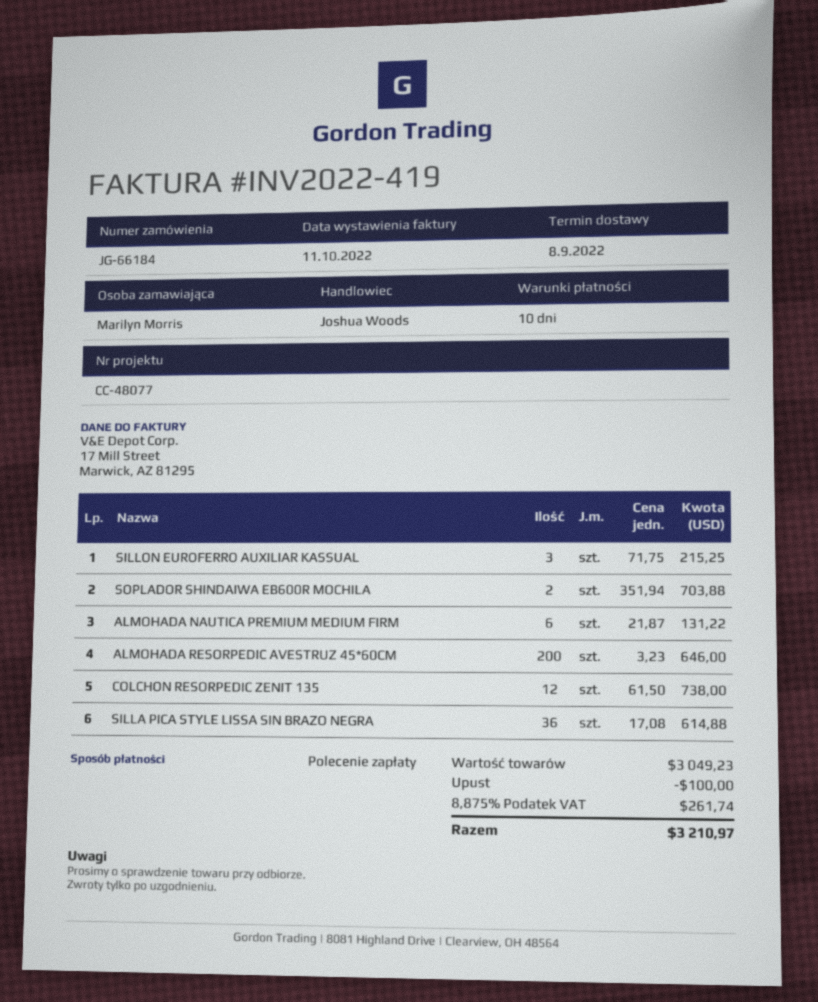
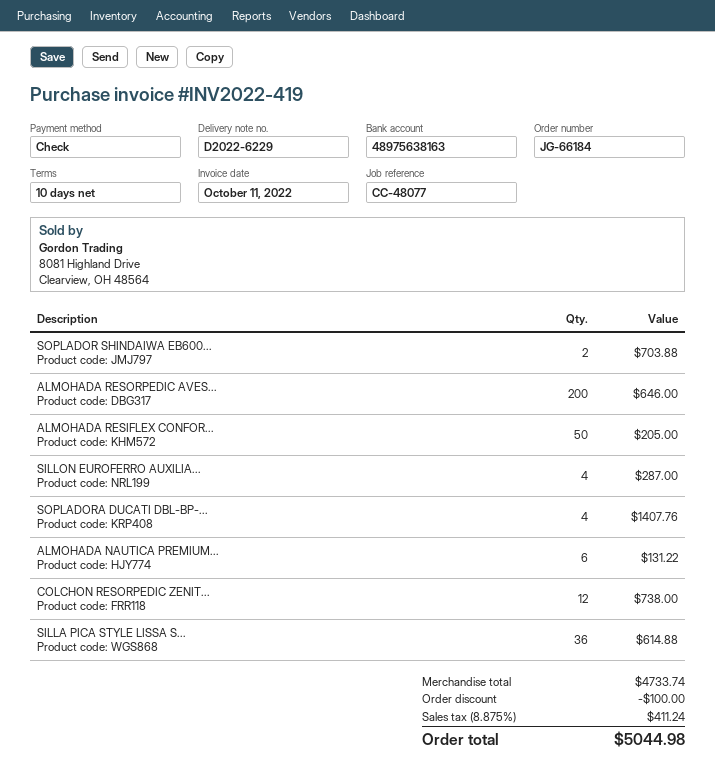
payment method: direct debit -> cheque
SILLON EUROFERRO AUXILIAR KASSUAL: 3 for 215.25 -> 4 for 287.00
ALMOHADA RESIFLEX CONFOR...: none -> 50 for 205.00
SOPLADORA DUCATI DBL-BP-...: none -> 4 for 1407.76
subtotal: 3049.23 -> 4733.74
tax: 8.875% = 261.74 -> 8.875% = 411.24
total: 3210.97 -> 5044.98

